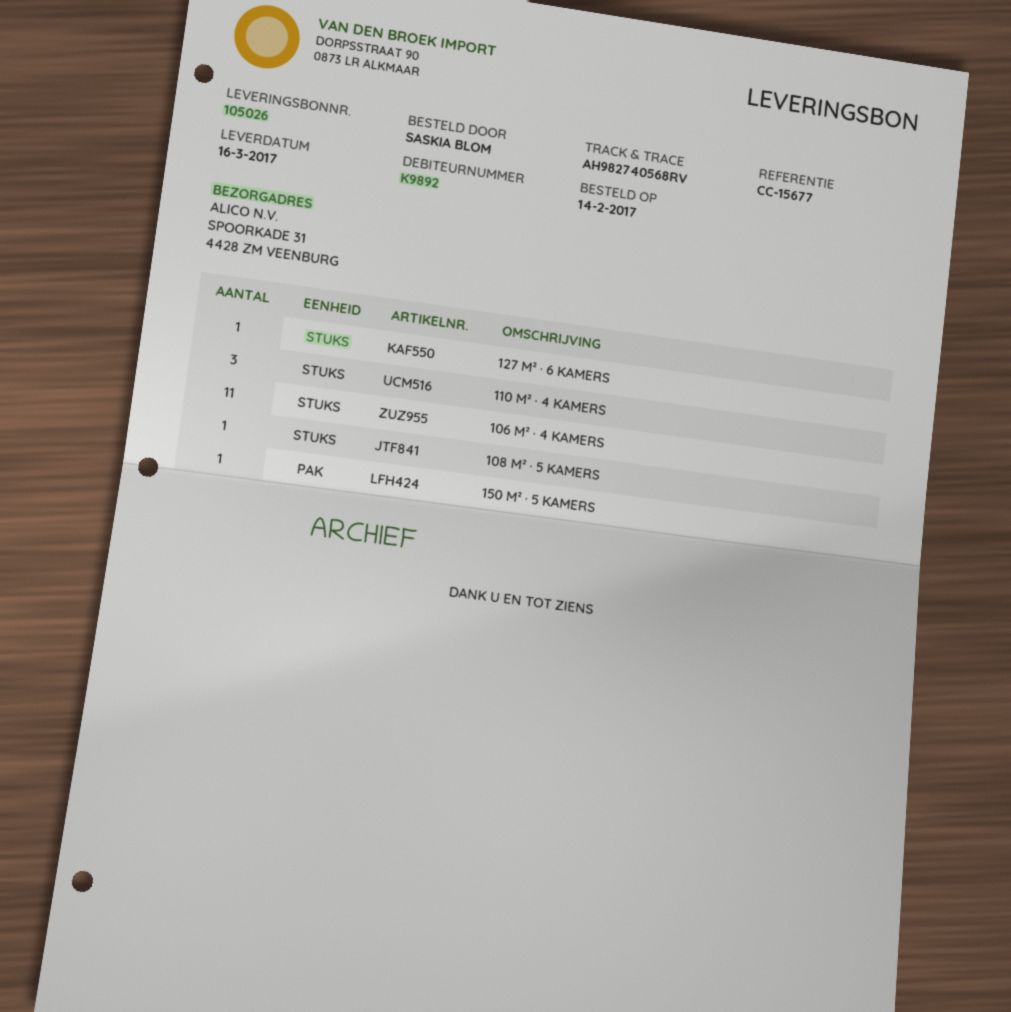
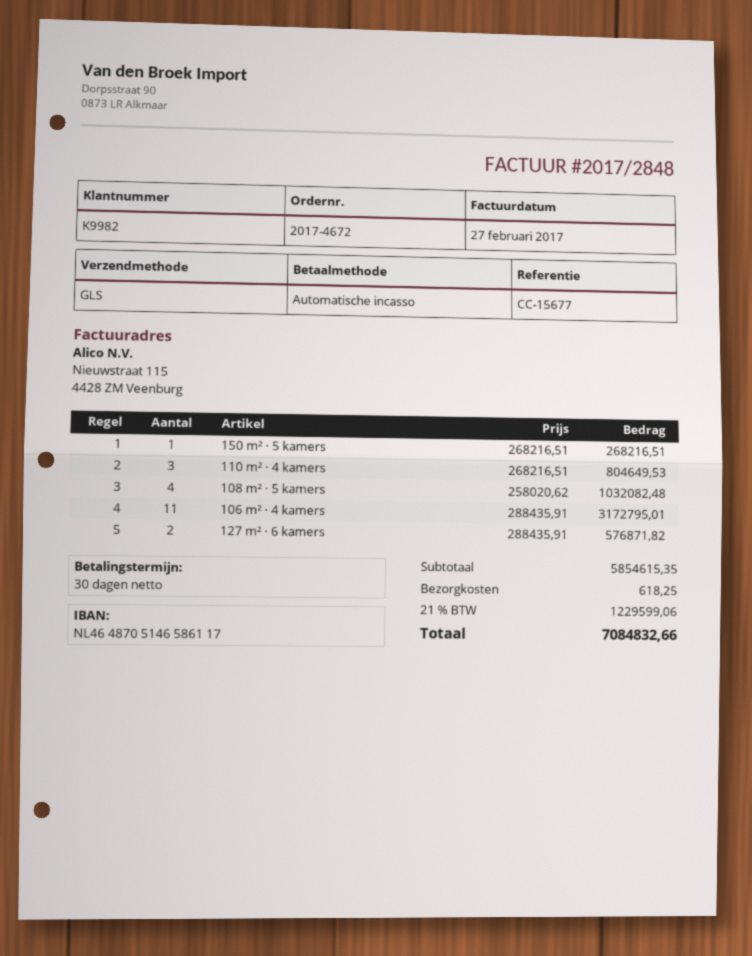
customer number: K9892 -> K9982
127 M² · 6 KAMERS: 1 -> 2
108 M² · 5 KAMERS: 1 -> 4

